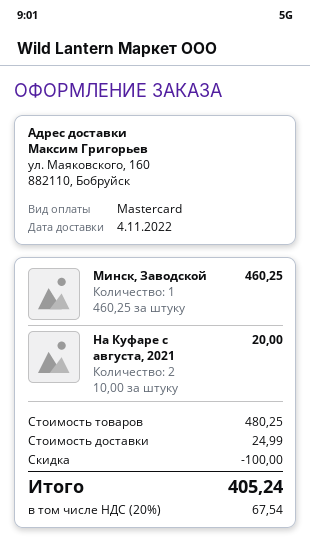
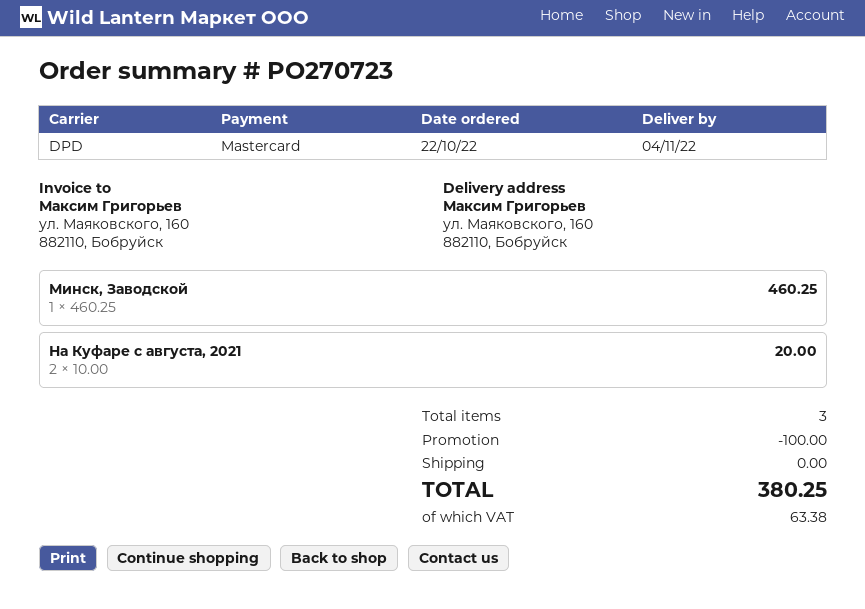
shipping: 24.99 -> 0.00
tax: 67.54 -> 63.38
total: 405.24 -> 380.25

